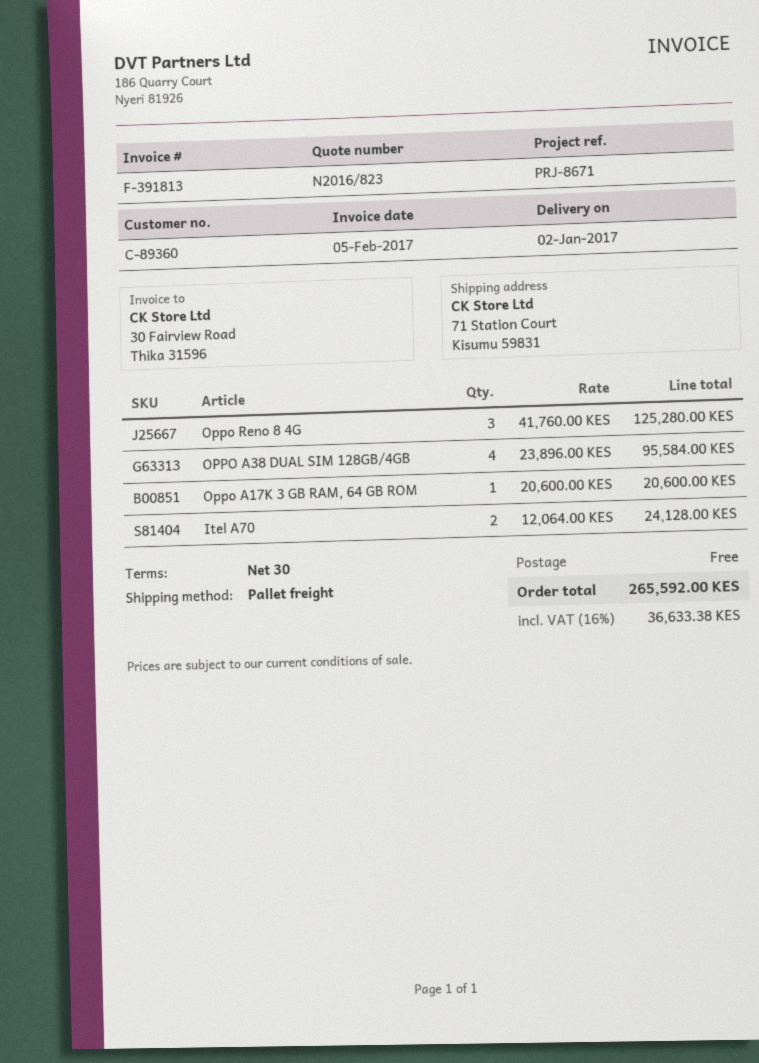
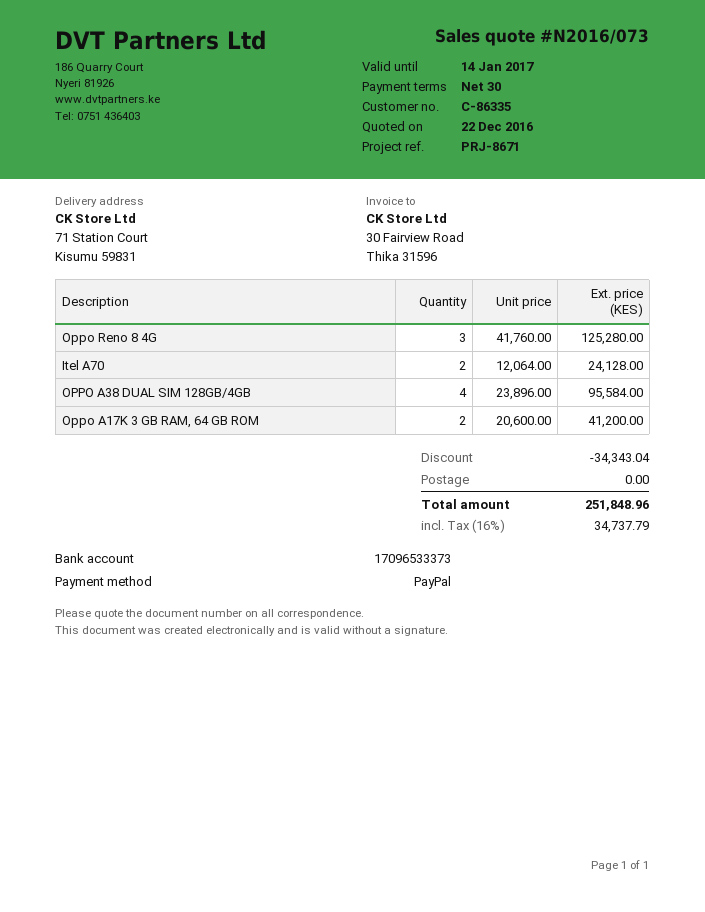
quote number: N2016/823 -> N2016/073
customer number: C-89360 -> C-86335
Oppo A17K 3 GB RAM, 64 GB ROM: 1 x 20600.00 = 20600.00 -> 2 x 20600.00 = 41200.00
discount: none -> 34343.04
tax: 16% = 36633.38 -> 16% = 34737.79
total: 265592.00 -> 251848.96

